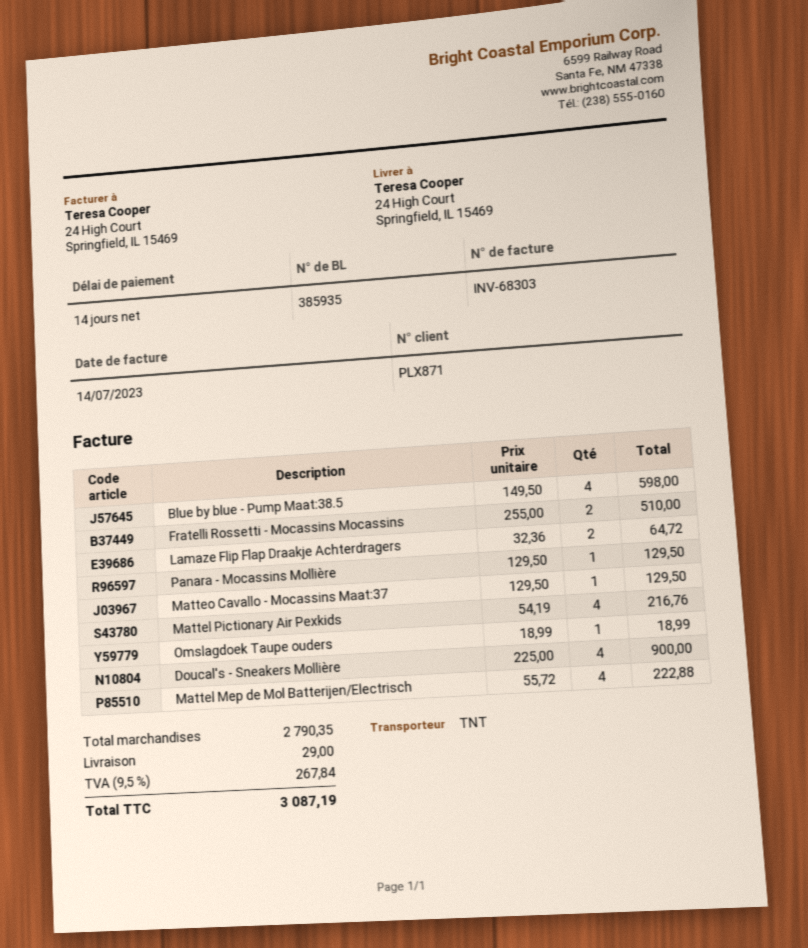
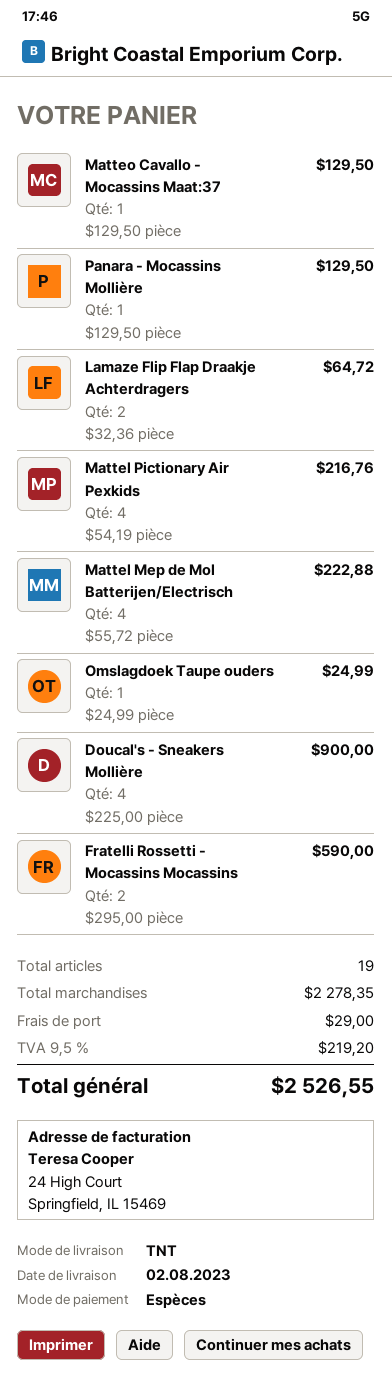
Blue by blue - Pump Maat:38.5: 4 x 149.50 = 598.00 -> none
Fratelli Rossetti - Mocassins Mocassins: 2 x 255.00 = 510.00 -> 2 x 295.00 = 590.00
Omslagdoek Taupe ouders: 1 x 18.99 = 18.99 -> 1 x 24.99 = 24.99
subtotal: 2790.35 -> 2278.35
tax: 9.5% = 267.84 -> 9.5% = 219.20
total: 3087.19 -> 2526.55

